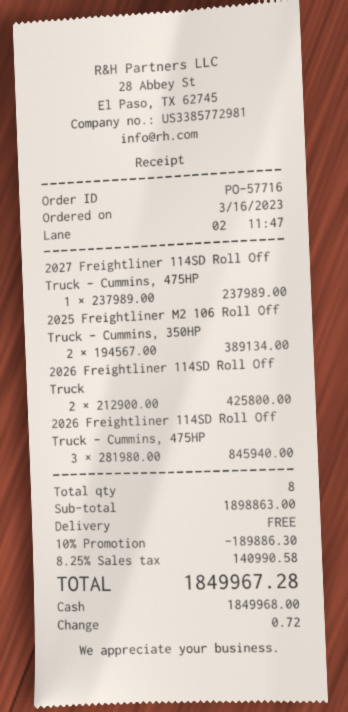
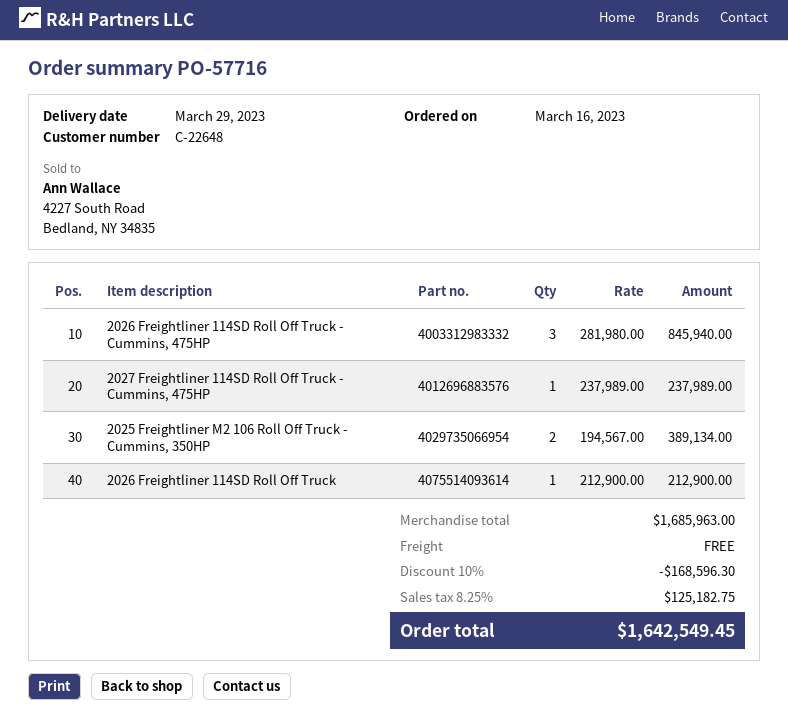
2026 Freightliner 114SD Roll Off Truck: 2 x 212900.00 = 425800.00 -> 1 x 212900.00 = 212900.00
subtotal: 1898863.00 -> 1685963.00
discount: 10% = 189886.30 -> 10% = 168596.30
tax: 8.25% = 140990.58 -> 8.25% = 125182.75
total: 1849967.28 -> 1642549.45

